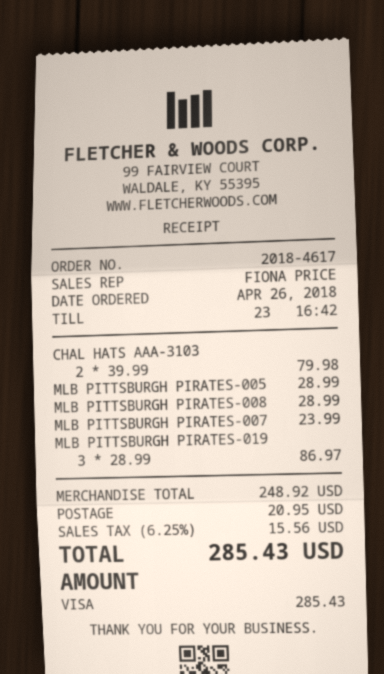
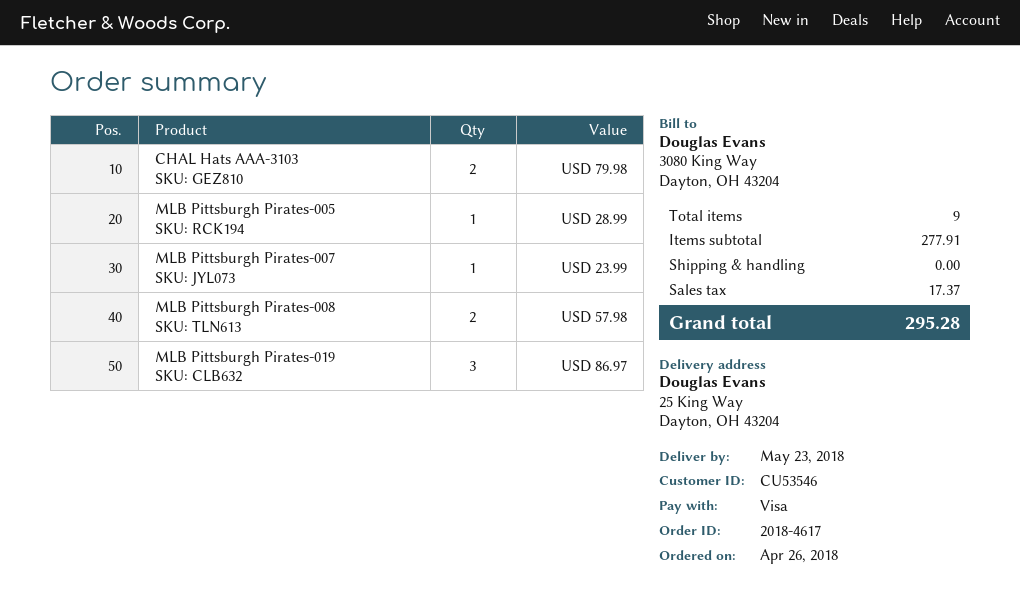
MLB PITTSBURGH PIRATES-008: 1 for 28.99 -> 2 for 57.98
subtotal: 248.92 -> 277.91
shipping: 20.95 -> 0.00
tax: 15.56 -> 17.37
total: 285.43 -> 295.28

